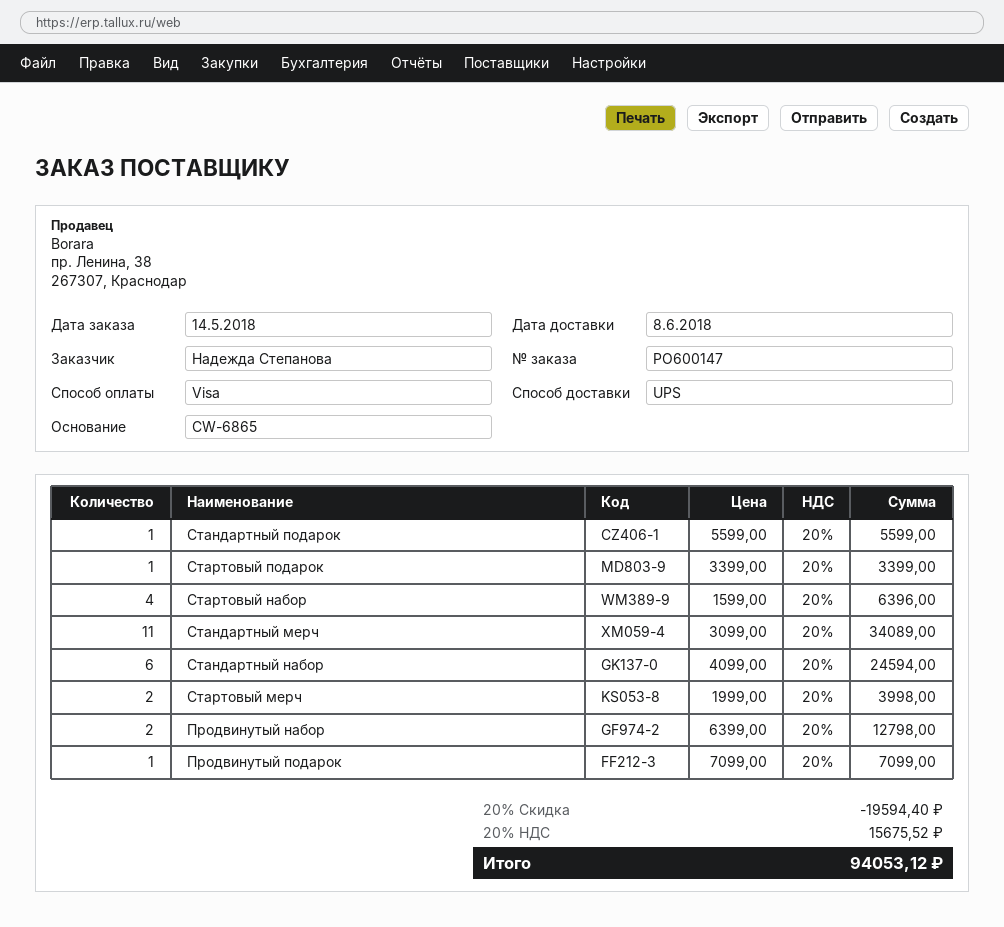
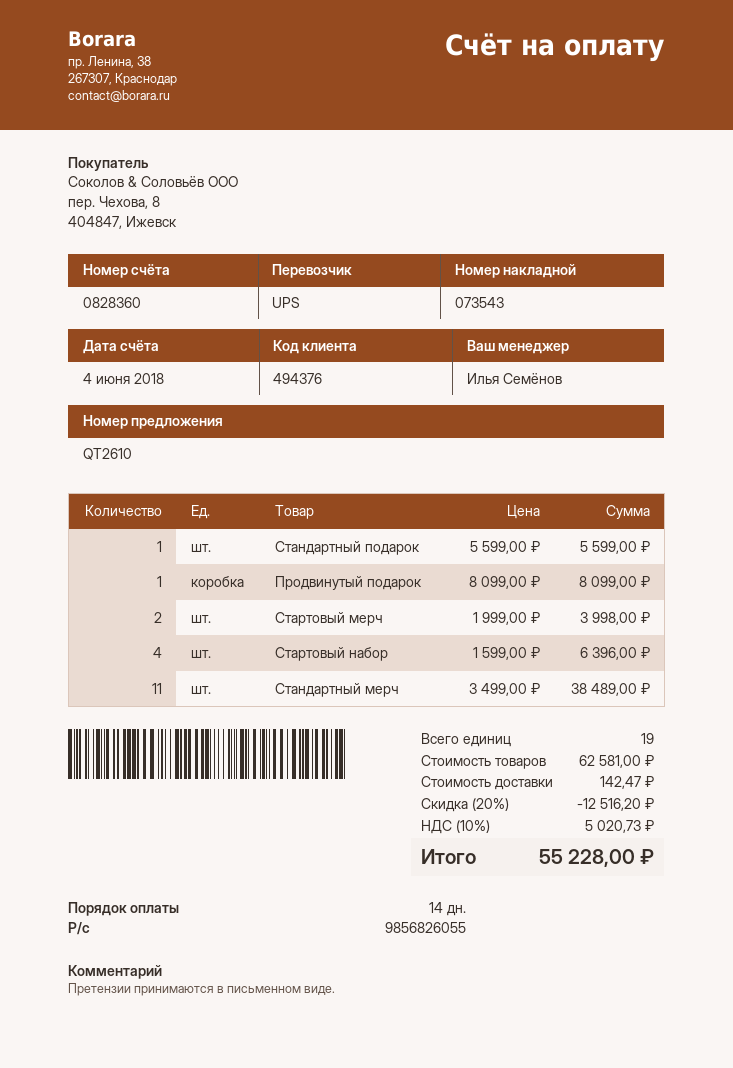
Стартовый подарок: 1 x 3399.00 = 3399.00 -> none
Стандартный мерч: 11 x 3099.00 = 34089.00 -> 11 x 3499.00 = 38489.00
Стандартный набор: 6 x 4099.00 = 24594.00 -> none
Продвинутый набор: 2 x 6399.00 = 12798.00 -> none
Продвинутый подарок: 1 x 7099.00 = 7099.00 -> 1 x 8099.00 = 8099.00
discount: 20% = 19594.40 -> 20% = 12516.20
shipping: none -> 142.47
tax: 20% = 15675.52 -> 10% = 5020.73
total: 94053.12 -> 55228.00

